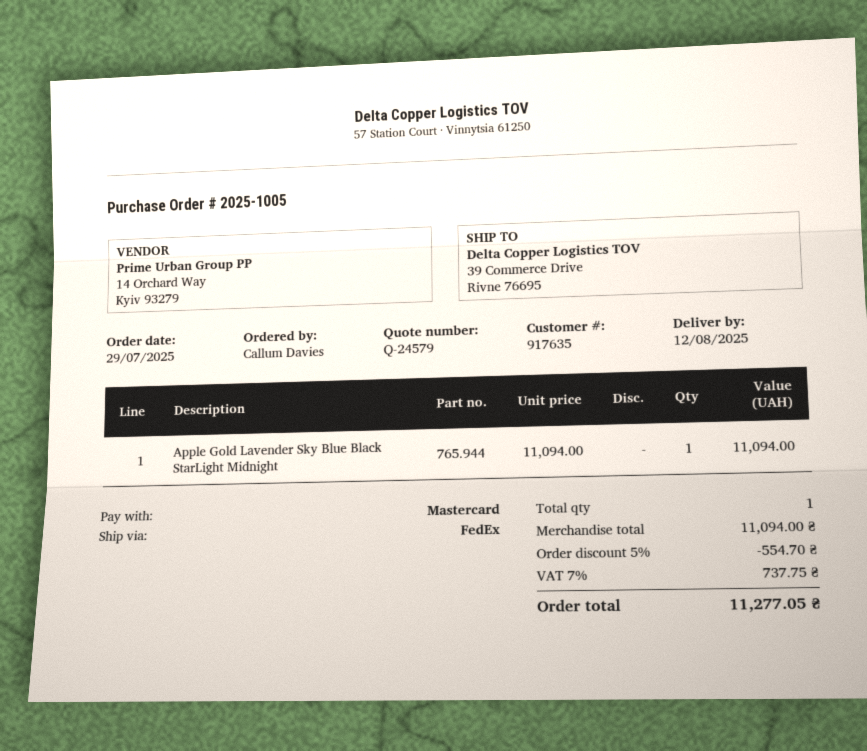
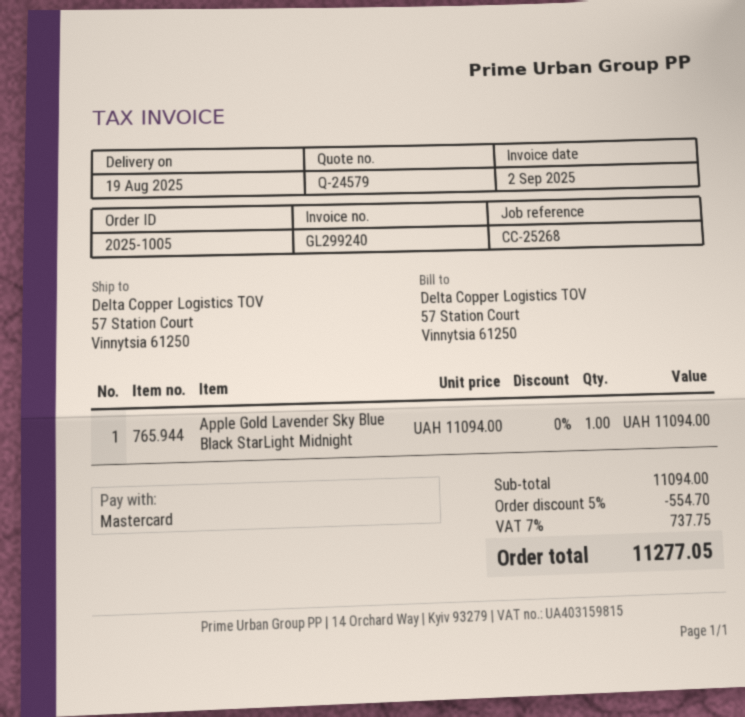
delivery date: 2025-08-12 -> 2025-08-19
ship to: 39 Commerce Drive, Rivne 76695 -> 57 Station Court, Vinnytsia 61250

